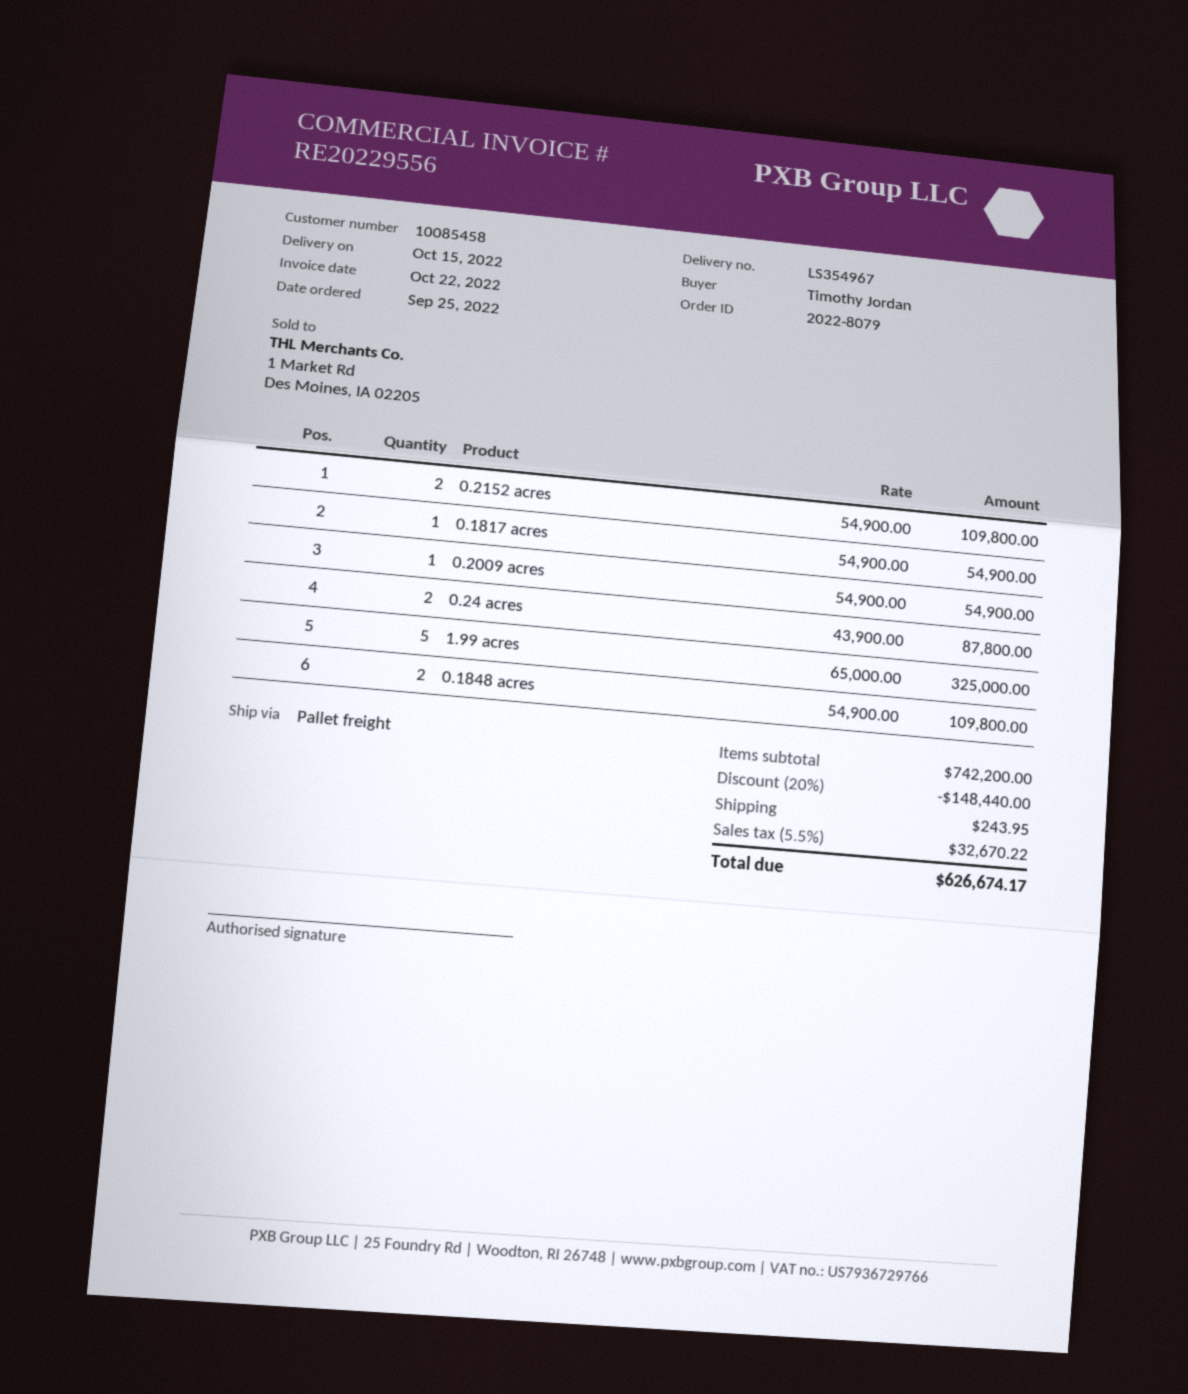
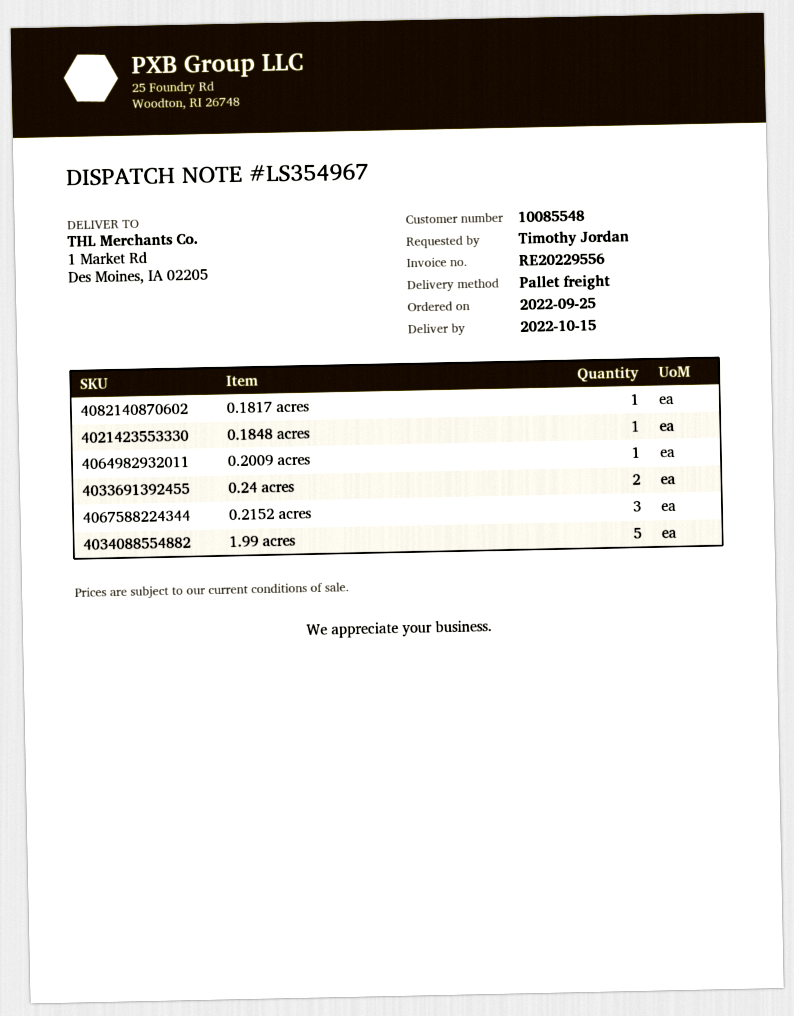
customer number: 10085458 -> 10085548
0.2152 acres: 2 -> 3
0.1848 acres: 2 -> 1

